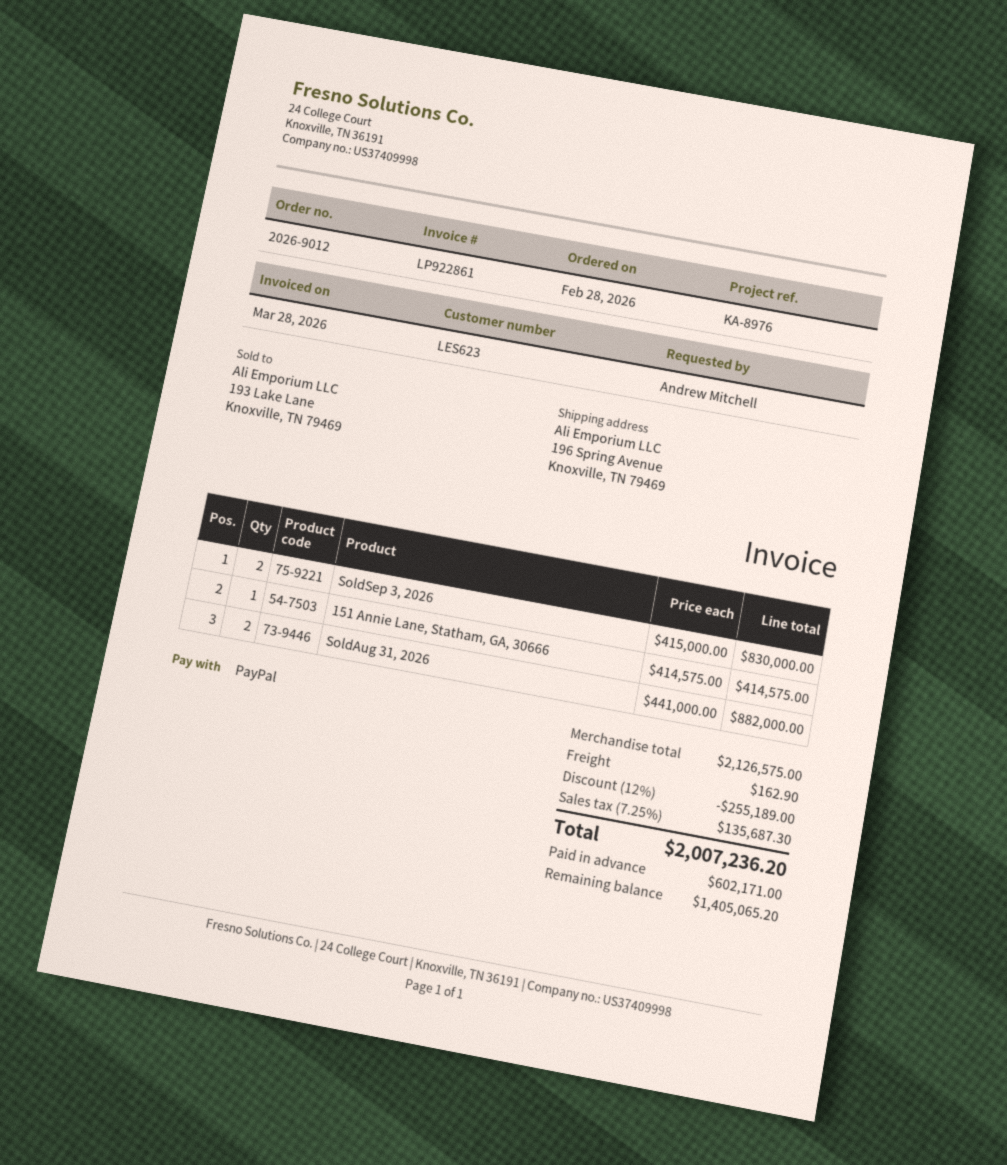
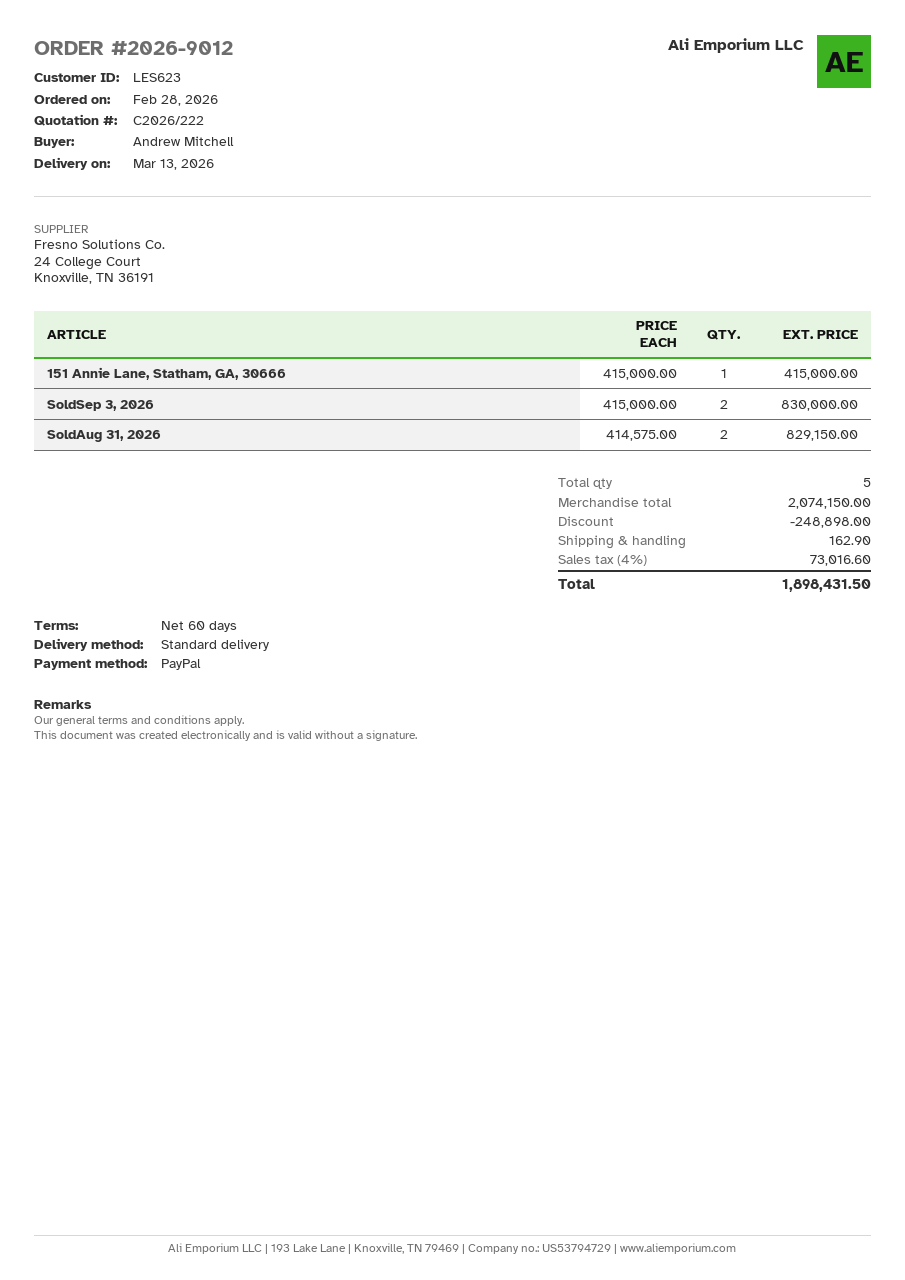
151 Annie Lane, Statham, GA, 30666: 1 x 414575.00 = 414575.00 -> 1 x 415000.00 = 415000.00
SoldAug 31, 2026: 2 x 441000.00 = 882000.00 -> 2 x 414575.00 = 829150.00
subtotal: 2126575.00 -> 2074150.00
discount: 255189.00 -> 248898.00
tax: 7.25% = 135687.30 -> 4% = 73016.60
total: 2007236.20 -> 1898431.50

